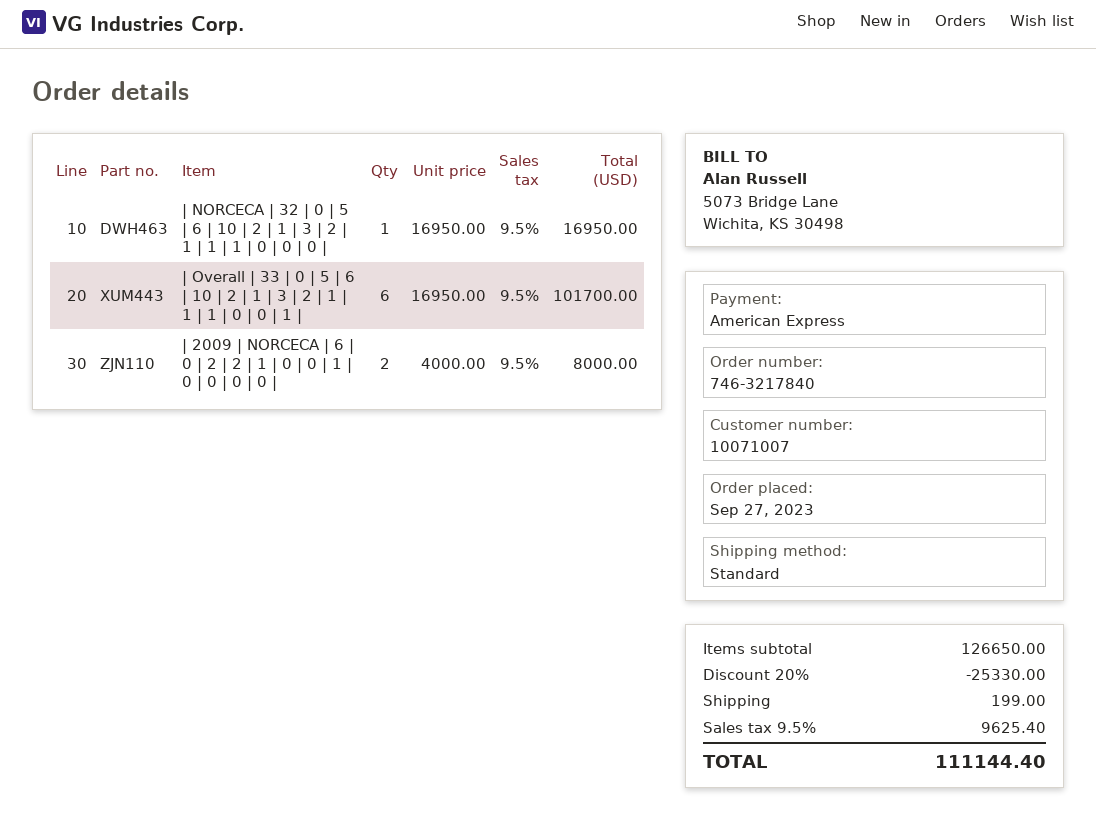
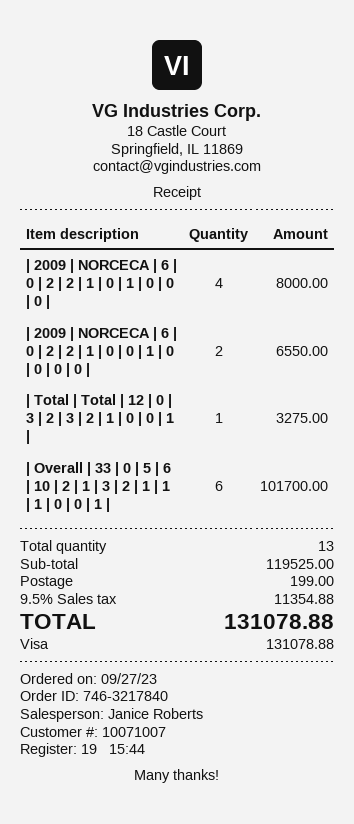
payment method: American Express -> Visa
| NORCECA | 32 | 0 | 5 | 6 | 10 | 2 | 1 | 3 | 2 | 1 | 1 | 1 | 0 | 0 | 0 |: 1 for 16950.00 -> none
| 2009 | NORCECA | 6 | 0 | 2 | 2 | 1 | 0 | 0 | 1 | 0 | 0 | 0 | 0 |: 2 for 8000.00 -> 2 for 6550.00
| 2009 | NORCECA | 6 | 0 | 2 | 2 | 1 | 0 | 1 | 0 | 0 | 0 |: none -> 4 for 8000.00
| Total | Total | 12 | 0 | 3 | 2 | 3 | 2 | 1 | 0 | 0 | 1 |: none -> 1 for 3275.00
subtotal: 126650.00 -> 119525.00
discount: 20% = 25330.00 -> none
tax: 9.5% = 9625.40 -> 9.5% = 11354.88
total: 111144.40 -> 131078.88

